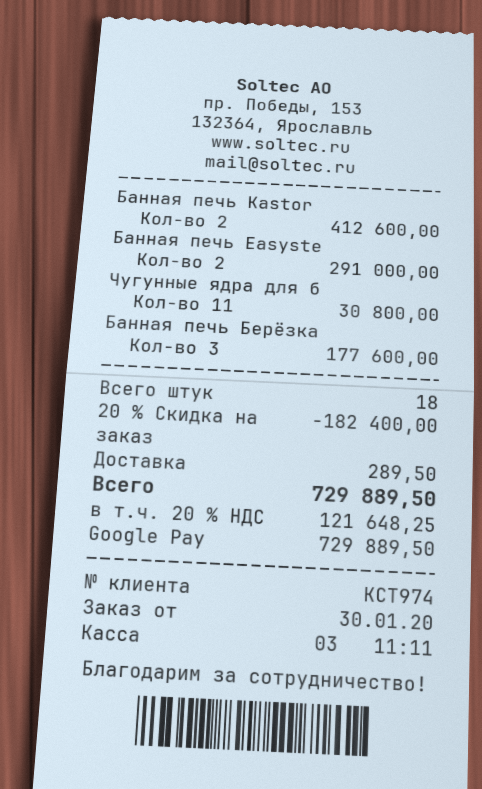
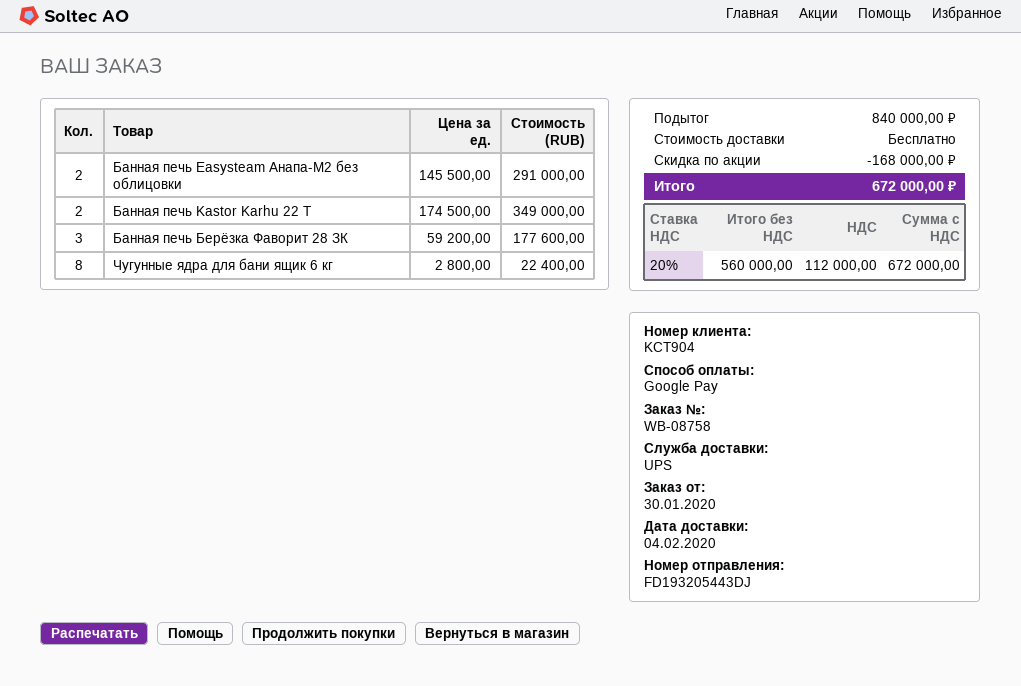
customer number: KCT974 -> KCT904
Банная печь Kastor: 2 for 412600.00 -> 2 for 349000.00
Чугунные ядра для б: 11 for 30800.00 -> 8 for 22400.00
discount: 182400.00 -> 168000.00
shipping: 289.50 -> 0.00
tax: 20% = 121648.25 -> 20% = 112000.00
total: 729889.50 -> 672000.00

